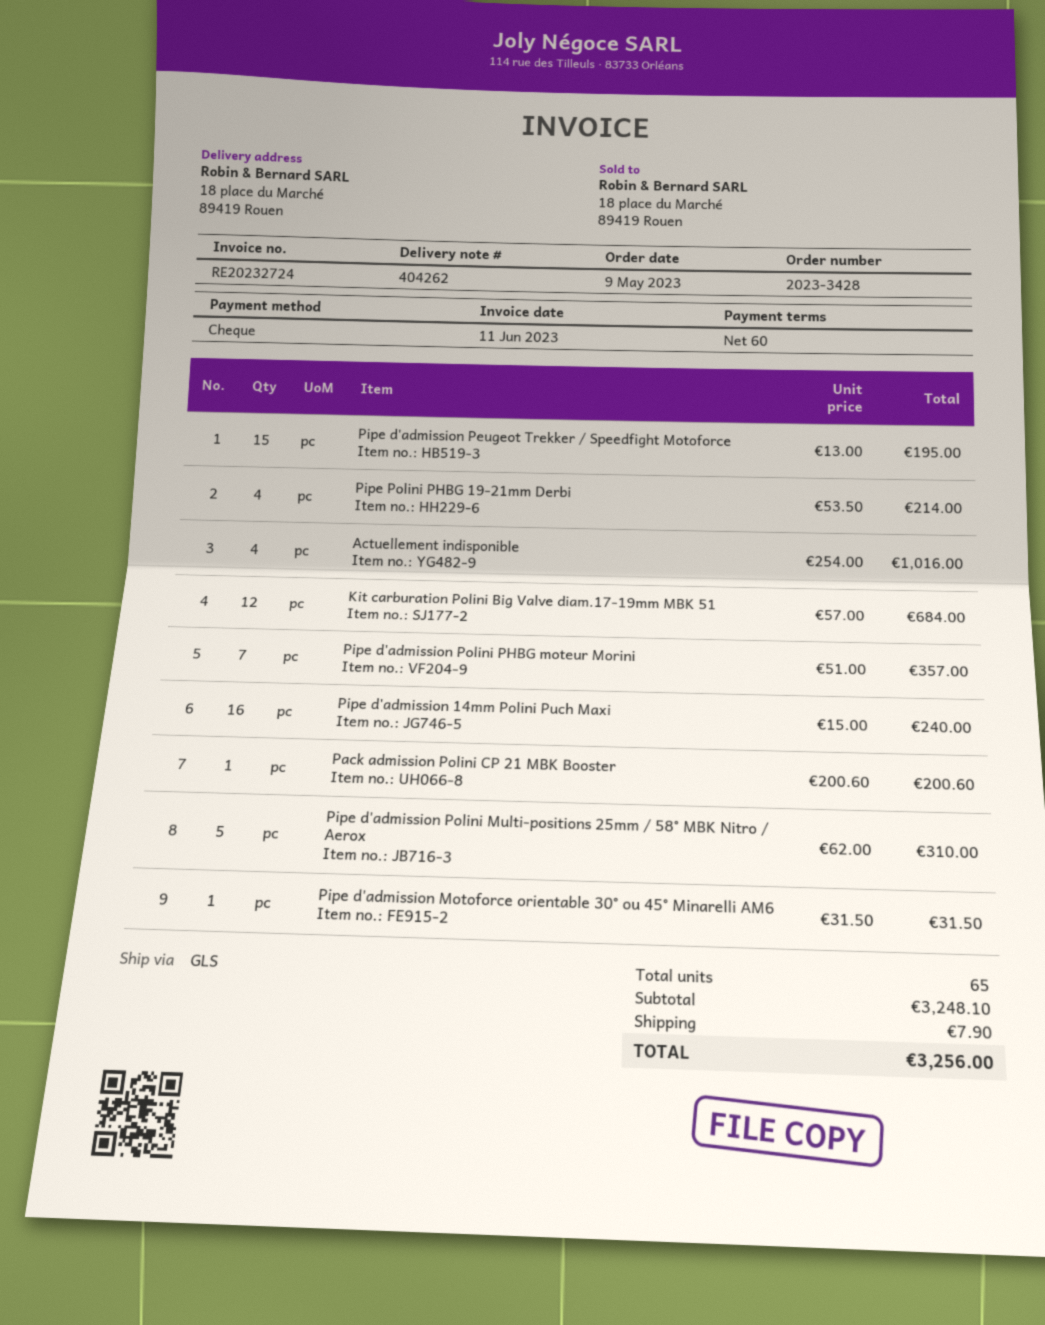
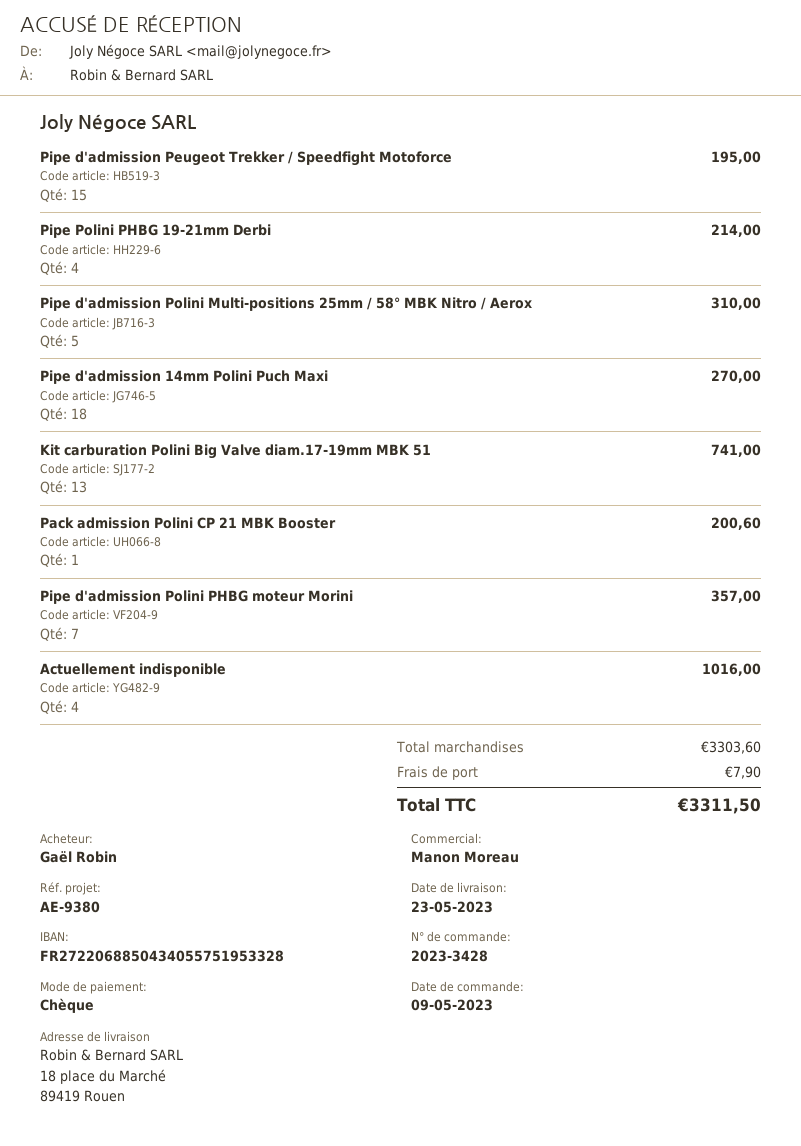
Kit carburation Polini Big Valve diam.17-19mm MBK 51: 12 for 684.00 -> 13 for 741.00
Pipe d'admission 14mm Polini Puch Maxi: 16 for 240.00 -> 18 for 270.00
Pipe d'admission Motoforce orientable 30° ou 45° Minarelli AM6: 1 for 31.50 -> none
subtotal: 3248.10 -> 3303.60
total: 3256.00 -> 3311.50

